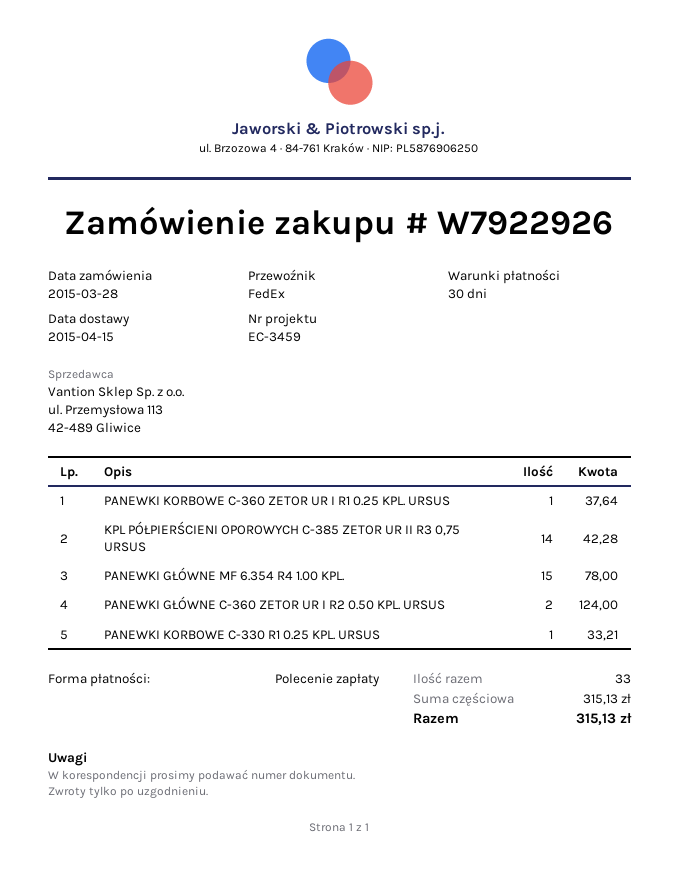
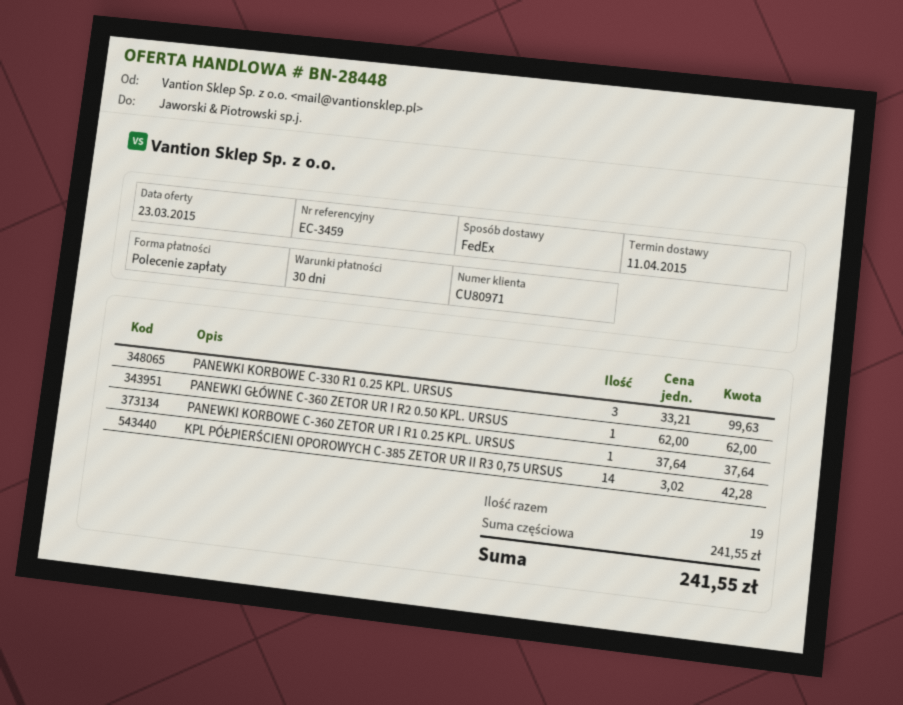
delivery date: 2015-04-15 -> 2015-04-11
PANEWKI GŁÓWNE MF 6.354 R4 1.00 KPL.: 15 for 78.00 -> none
PANEWKI GŁÓWNE C-360 ZETOR UR I R2 0.50 KPL. URSUS: 2 for 124.00 -> 1 for 62.00
PANEWKI KORBOWE C-330 R1 0.25 KPL. URSUS: 1 for 33.21 -> 3 for 99.63
total quantity: 33 -> 19
subtotal: 315.13 -> 241.55
total: 315.13 -> 241.55

